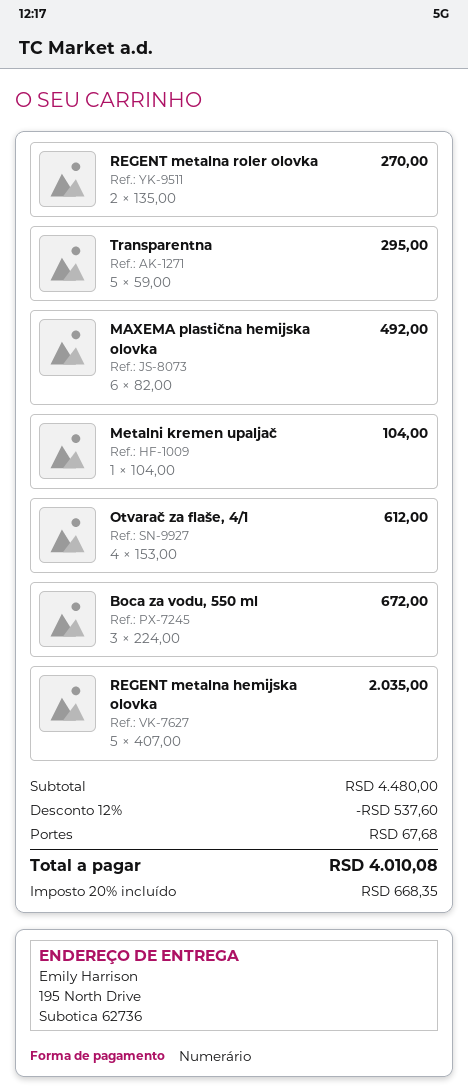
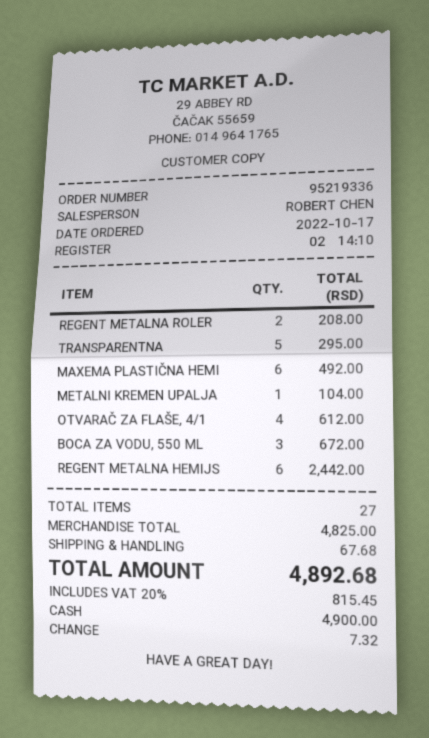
REGENT metalna roler olovka: 2 for 270.00 -> 2 for 208.00
REGENT metalna hemijska olovka: 5 for 2035.00 -> 6 for 2442.00
subtotal: 4480.00 -> 4825.00
discount: 12% = 537.60 -> none
tax: 20% = 668.35 -> 20% = 815.45
total: 4010.08 -> 4892.68

